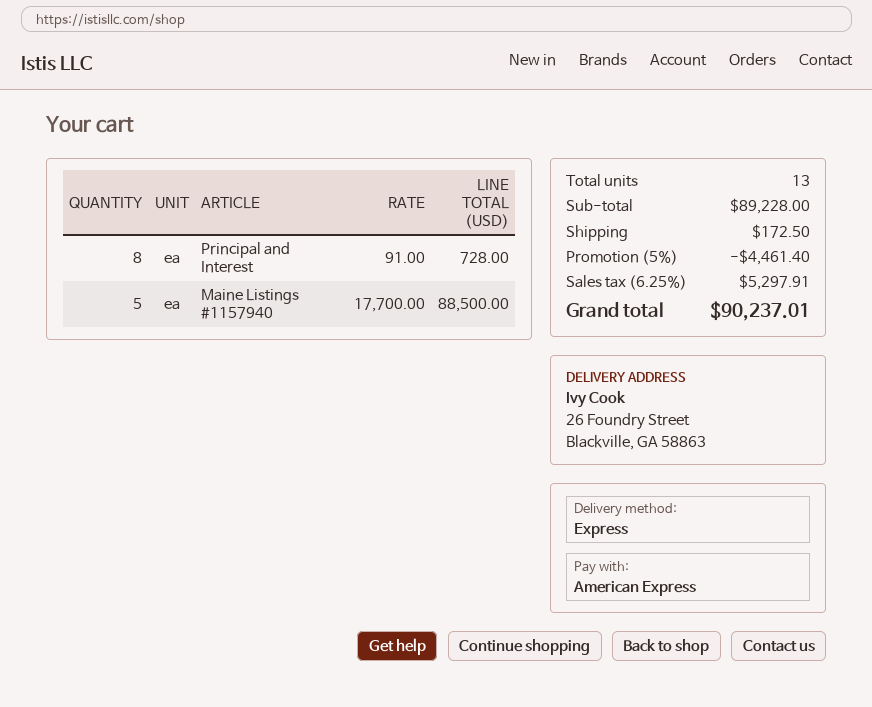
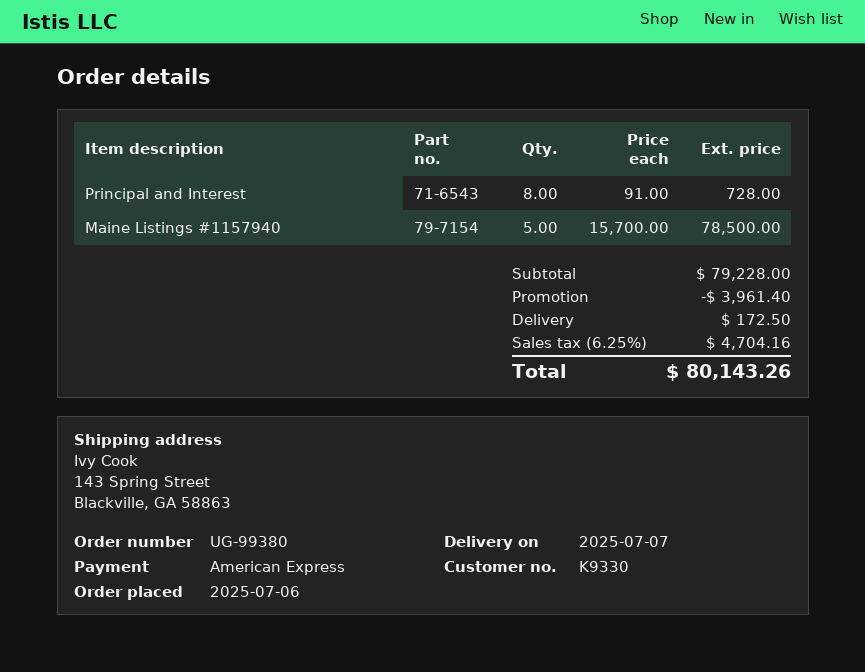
ship to: 26 Foundry Street, Blackville, GA 58863 -> 143 Spring Street, Blackville, GA 58863
Maine Listings #1157940: 5 x 17700.00 = 88500.00 -> 5 x 15700.00 = 78500.00
subtotal: 89228.00 -> 79228.00
discount: 4461.40 -> 3961.40
tax: 6.25% = 5297.91 -> 6.25% = 4704.16
total: 90237.01 -> 80143.26

